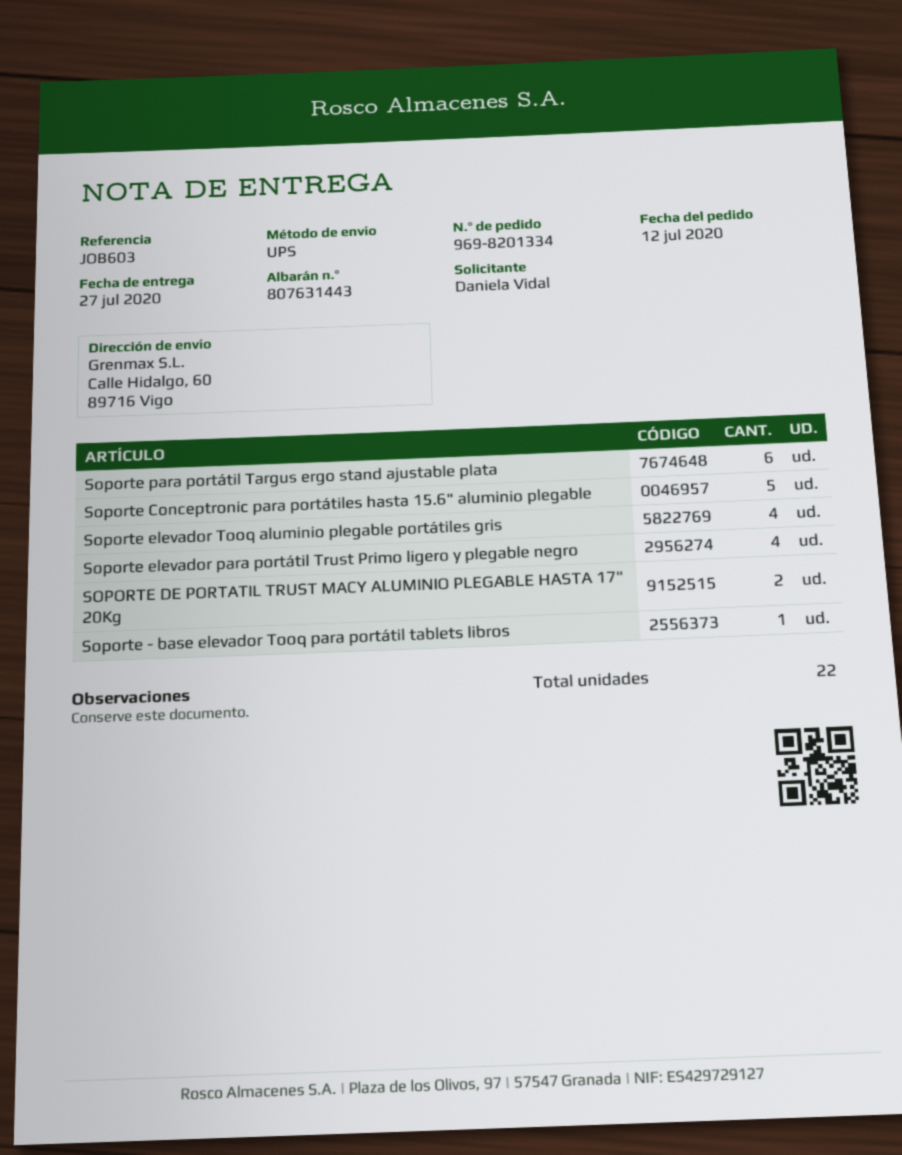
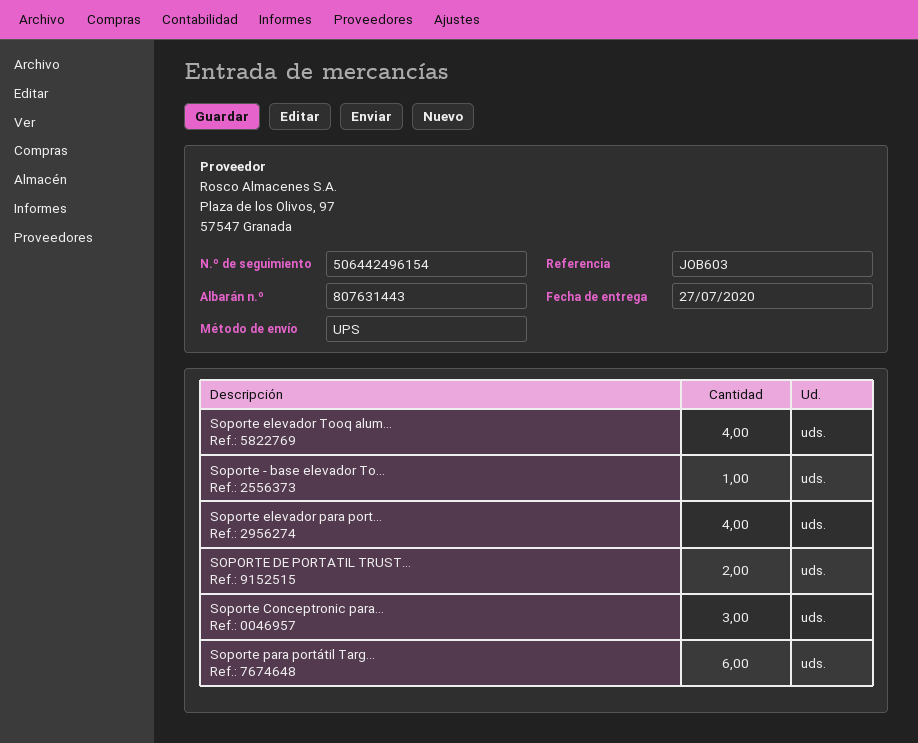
Soporte Conceptronic para portátiles hasta 15.6" aluminio plegable: 5 -> 3

